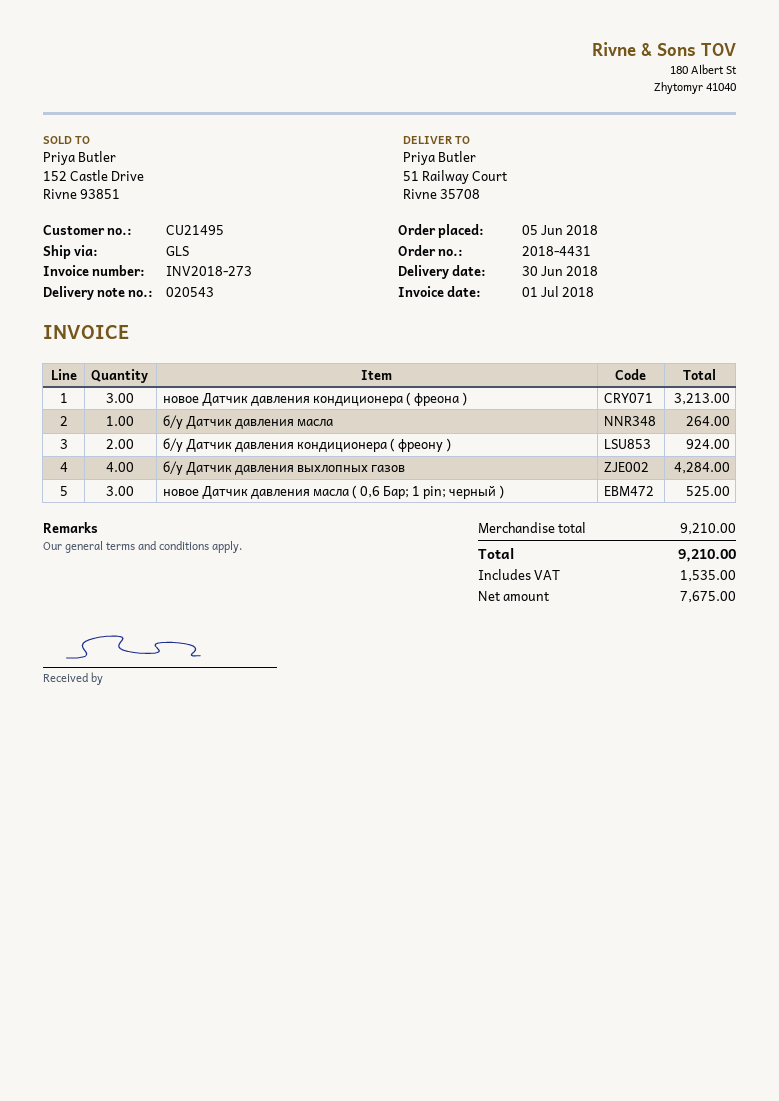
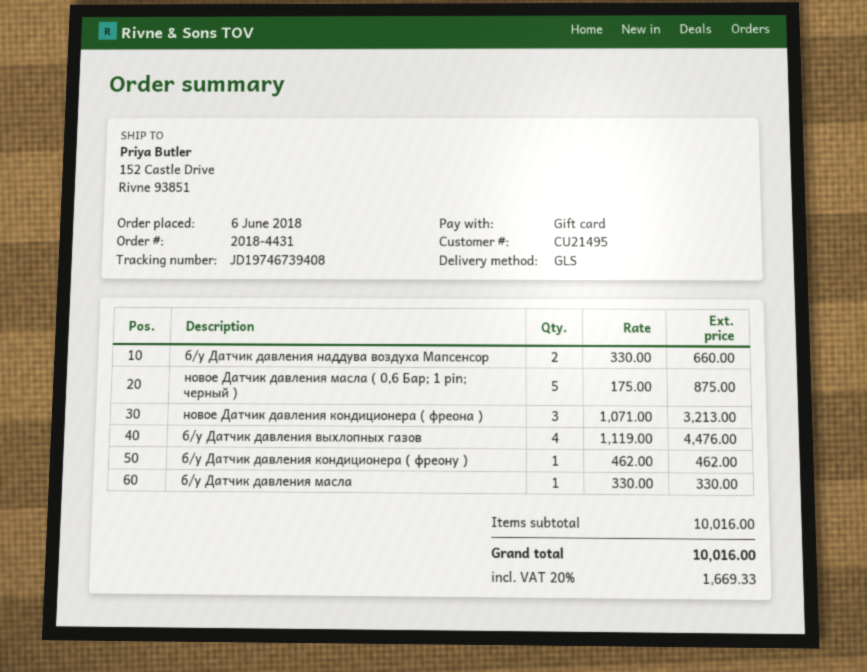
order date: 2018-06-05 -> 2018-06-06
ship to: 51 Railway Court, Rivne 35708 -> 152 Castle Drive, Rivne 93851
б/у Датчик давления масла: 1 for 264.00 -> 1 for 330.00
б/у Датчик давления кондиционера ( фреону ): 2 for 924.00 -> 1 for 462.00
б/у Датчик давления выхлопных газов: 4 for 4284.00 -> 4 for 4476.00
новое Датчик давления масла ( 0,6 Бар; 1 pin; черный ): 3 for 525.00 -> 5 for 875.00
б/у Датчик давления наддува воздуха Мапсенсор: none -> 2 for 660.00
subtotal: 9210.00 -> 10016.00
tax: 1535.00 -> 1669.33
total: 9210.00 -> 10016.00

